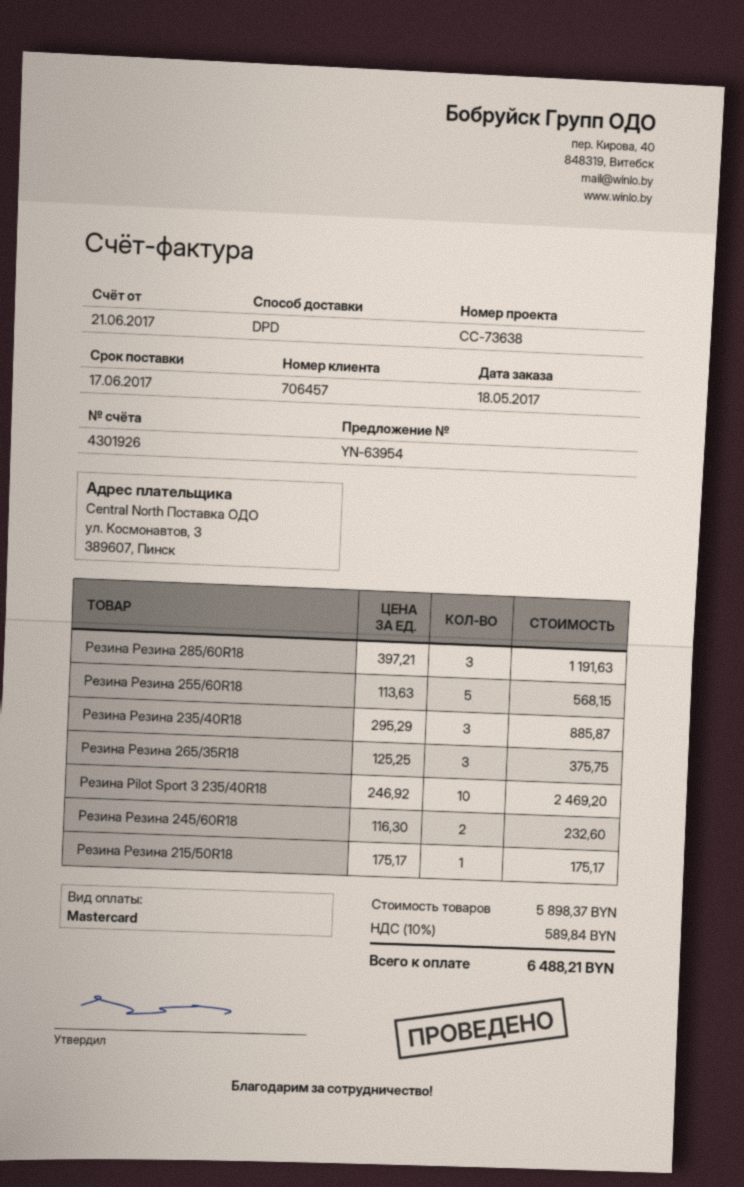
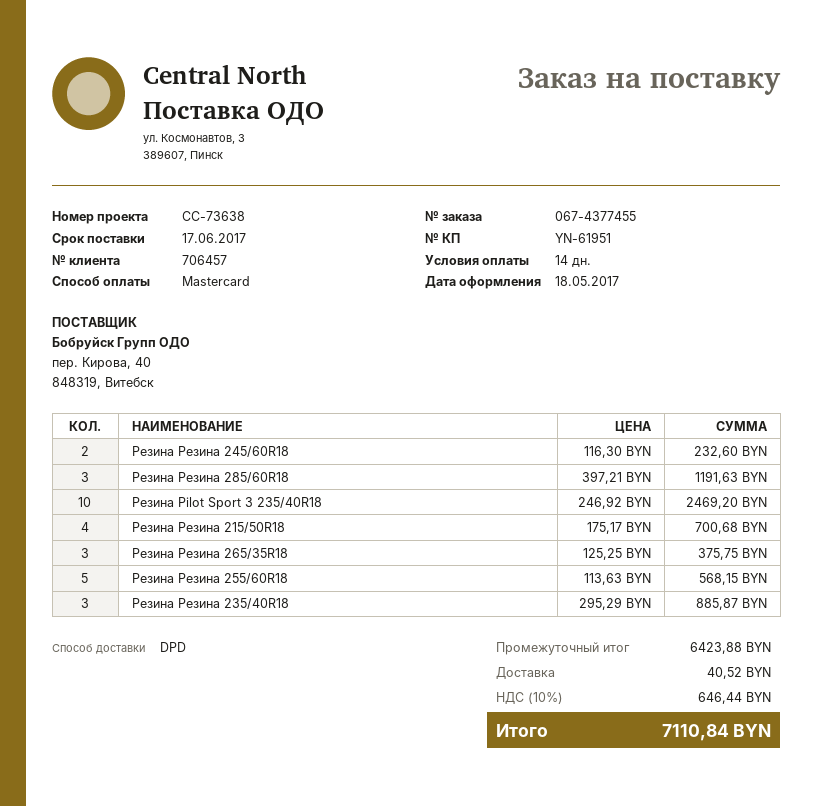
quote number: YN-63954 -> YN-61951
Резина Резина 215/50R18: 1 x 175.17 = 175.17 -> 4 x 175.17 = 700.68
subtotal: 5898.37 -> 6423.88
shipping: none -> 40.52
tax: 10% = 589.84 -> 10% = 646.44
total: 6488.21 -> 7110.84

